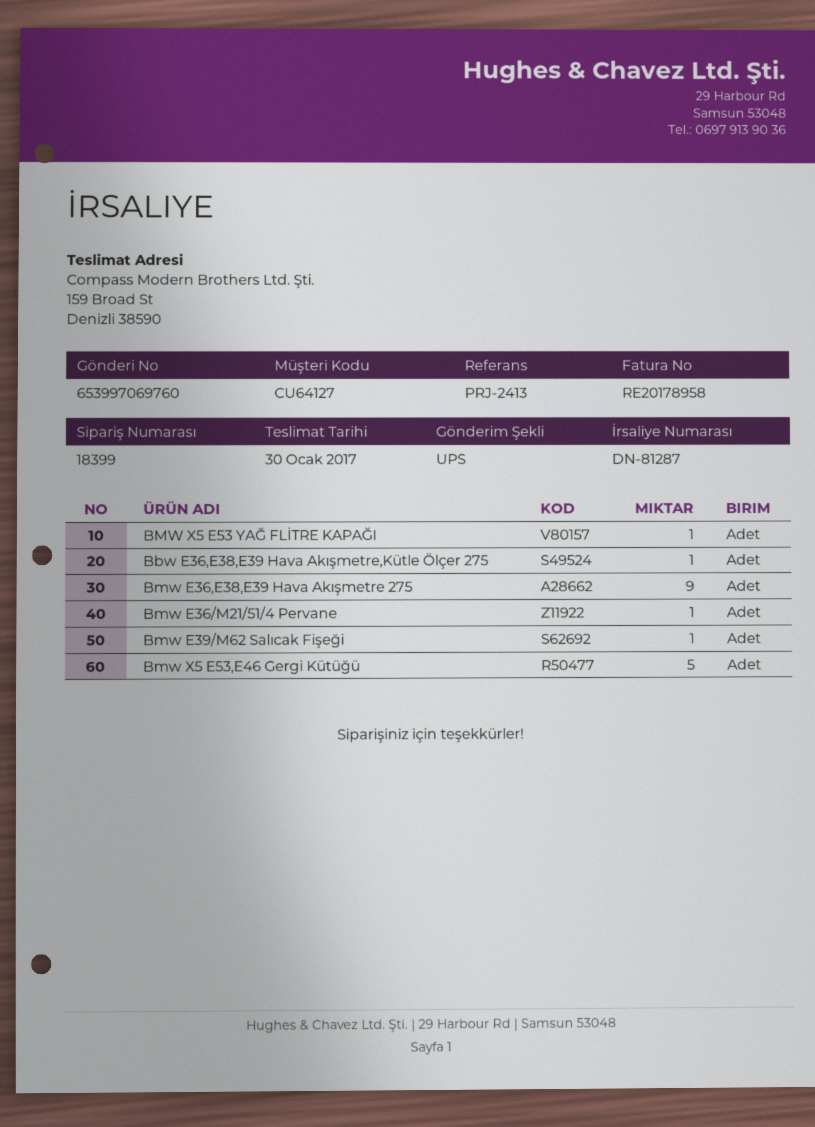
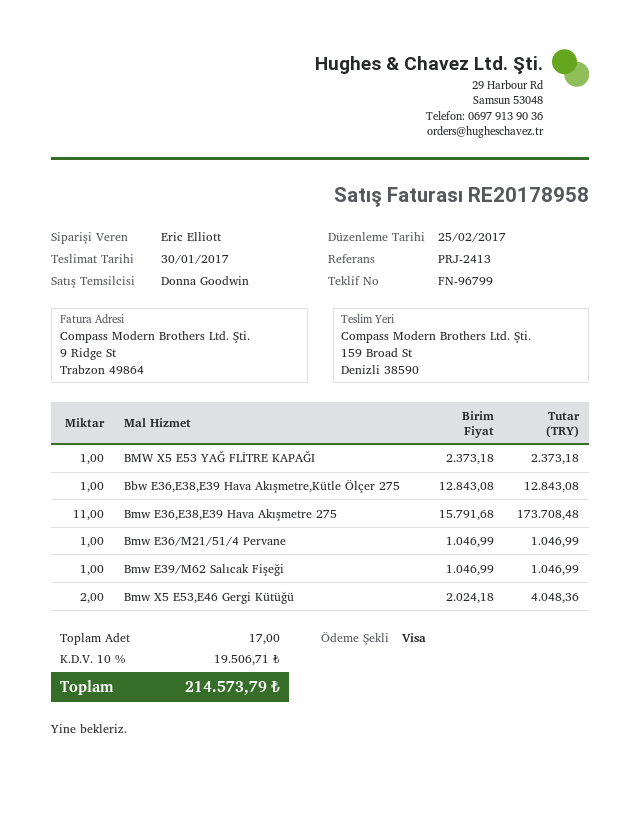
Bmw E36,E38,E39 Hava Akışmetre 275: 9 -> 11
Bmw X5 E53,E46 Gergi Kütüğü: 5 -> 2

